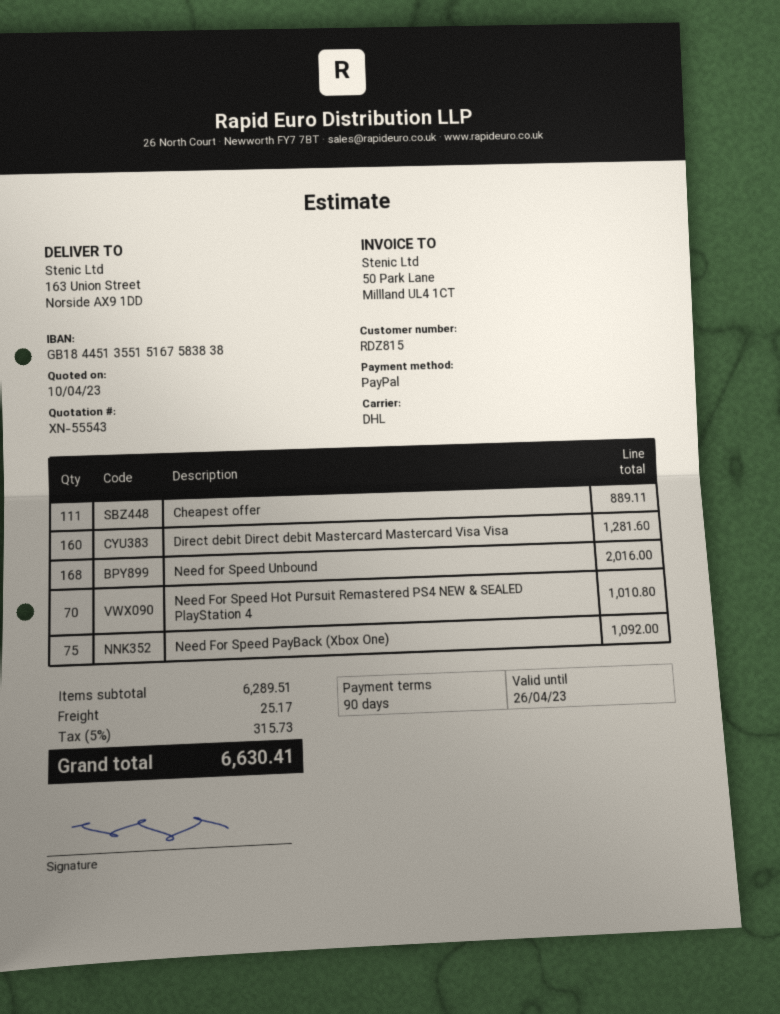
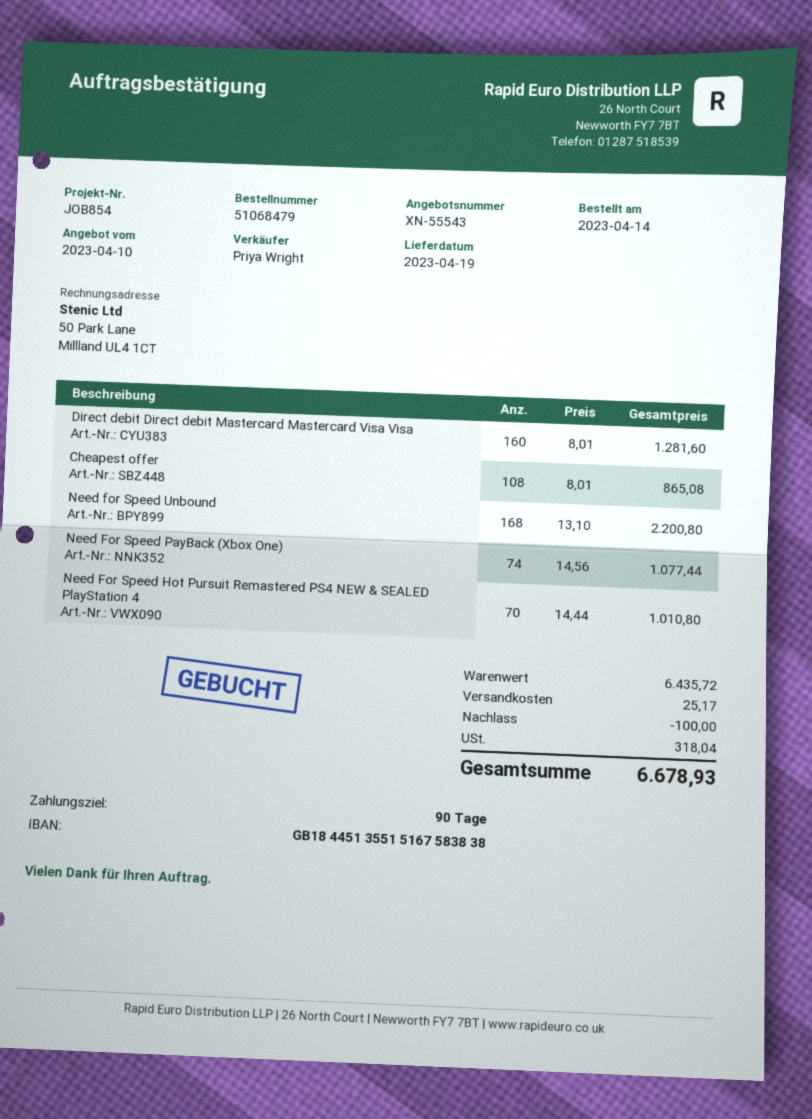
Cheapest offer: 111 for 889.11 -> 108 for 865.08
Need for Speed Unbound: 168 for 2016.00 -> 168 for 2200.80
Need For Speed PayBack (Xbox One): 75 for 1092.00 -> 74 for 1077.44
subtotal: 6289.51 -> 6435.72
discount: none -> 100.00
tax: 315.73 -> 318.04
total: 6630.41 -> 6678.93

